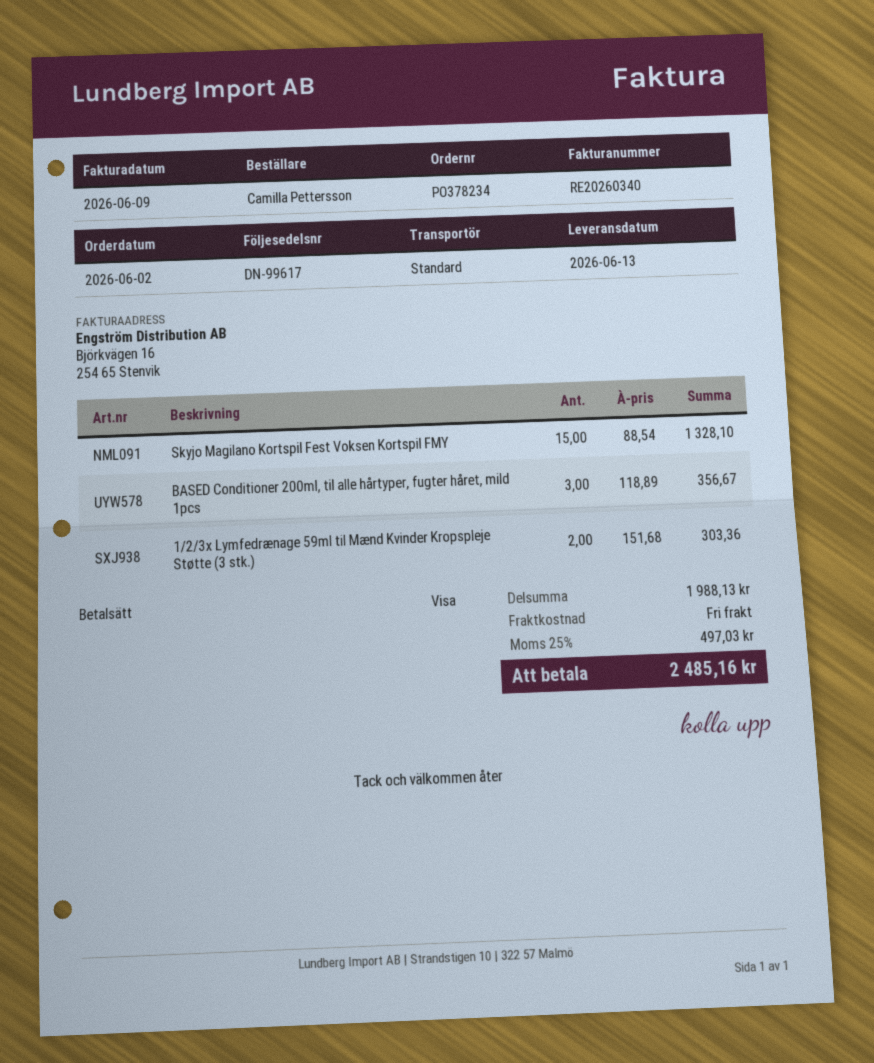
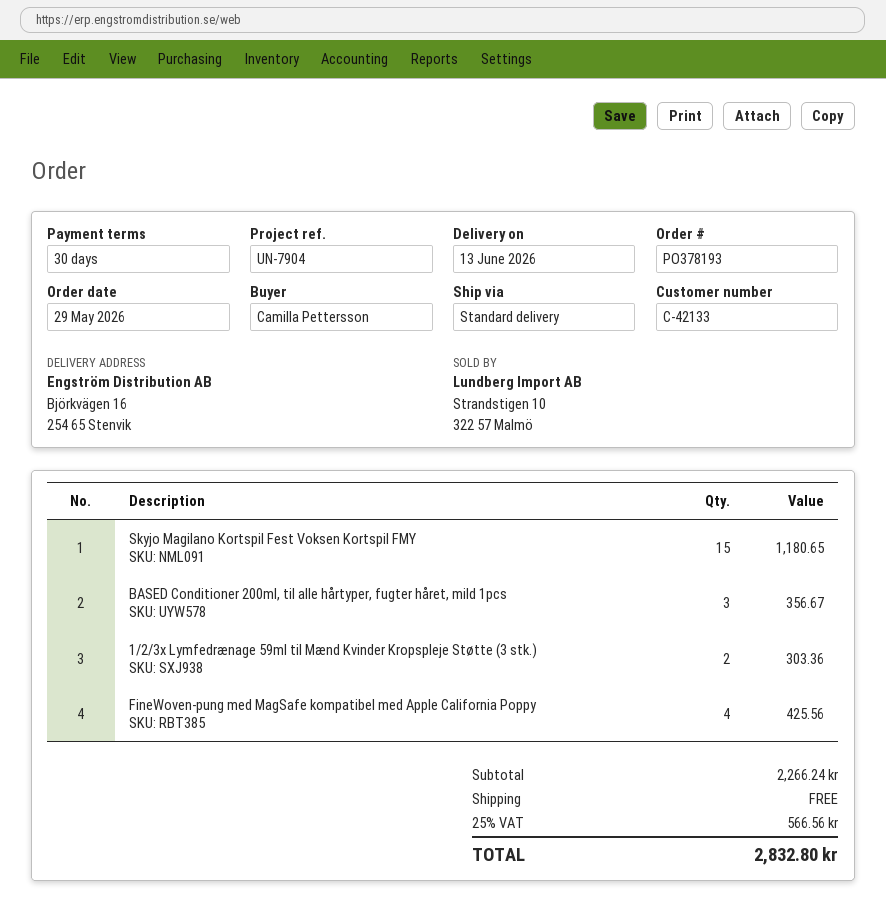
order number: PO378234 -> PO378193
order date: 2026-06-02 -> 2026-05-29
Skyjo Magilano Kortspil Fest Voksen Kortspil FMY: 15 for 1328.10 -> 15 for 1180.65
FineWoven-pung med MagSafe kompatibel med Apple California Poppy: none -> 4 for 425.56
subtotal: 1988.13 -> 2266.24
tax: 25% = 497.03 -> 25% = 566.56
total: 2485.16 -> 2832.80

